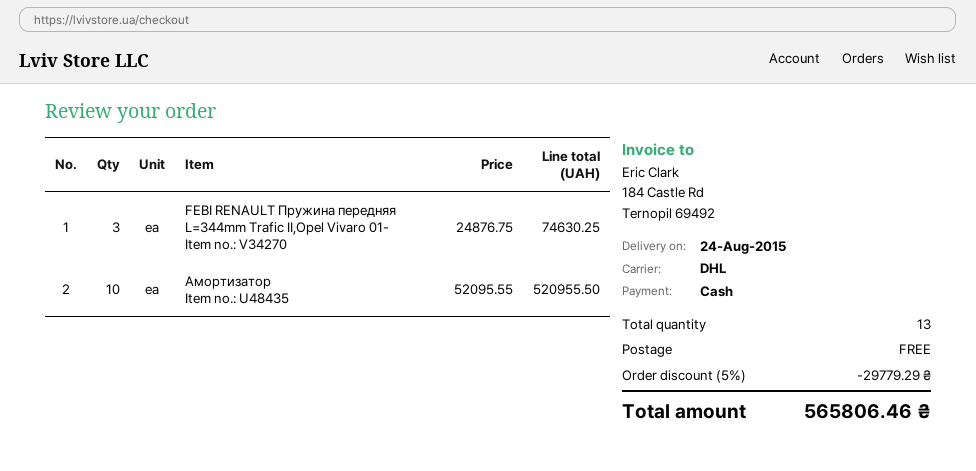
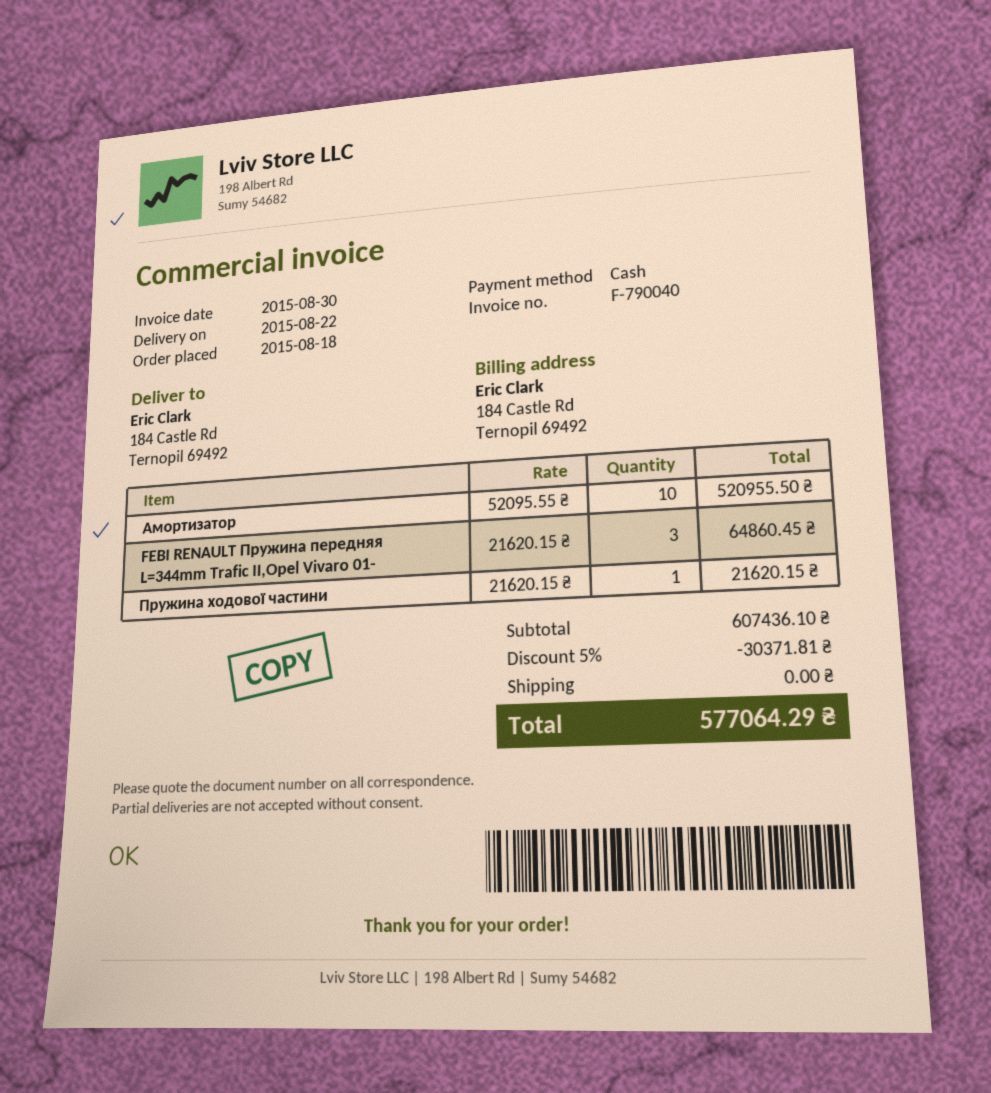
delivery date: 2015-08-24 -> 2015-08-22
FEBI RENAULT Пружина передняя L=344mm Trafic II,Opel Vivaro 01-: 3 x 24876.75 = 74630.25 -> 3 x 21620.15 = 64860.45
Пружина ходової частини: none -> 1 x 21620.15 = 21620.15
discount: 5% = 29779.29 -> 5% = 30371.81
total: 565806.46 -> 577064.29

